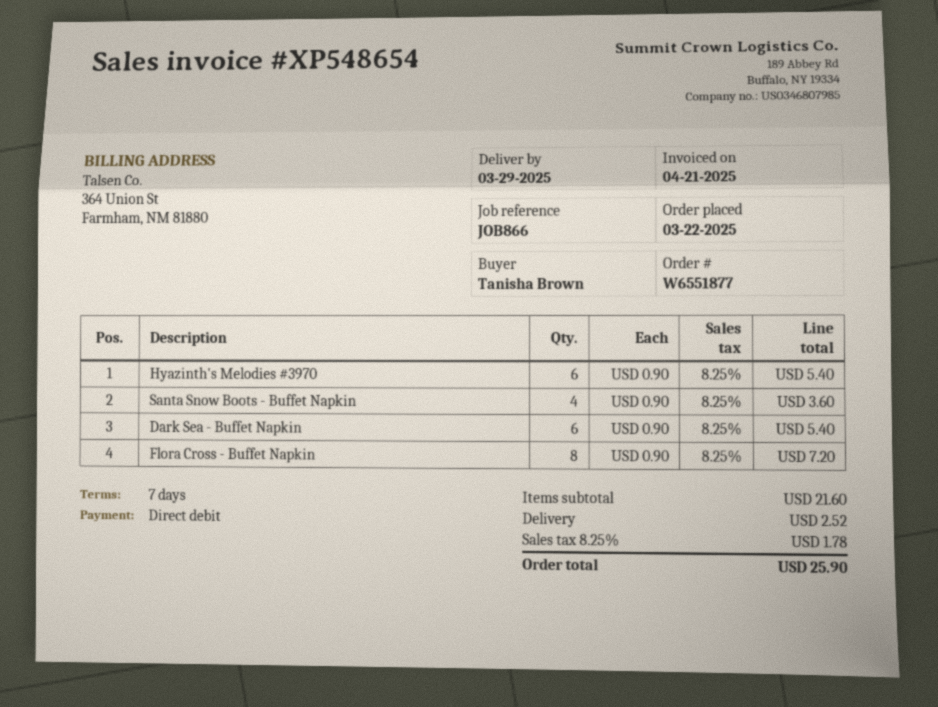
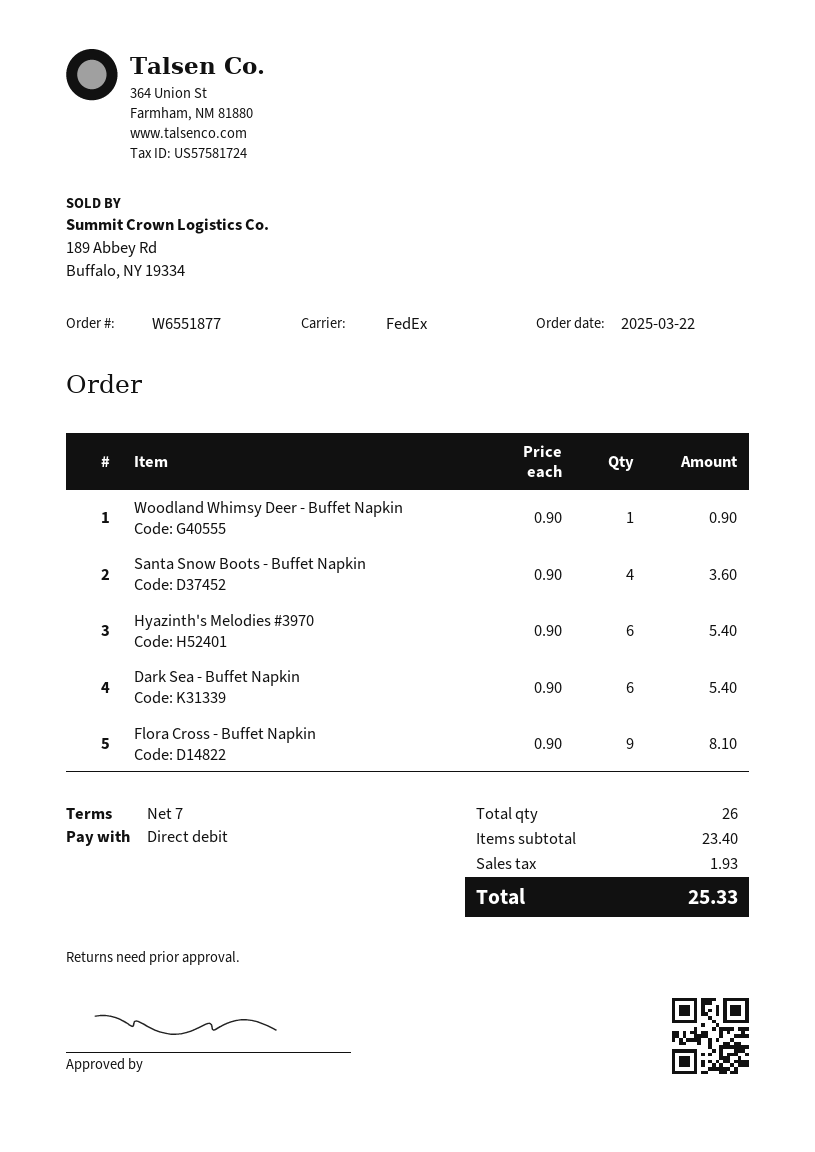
Flora Cross - Buffet Napkin: 8 x 0.90 = 7.20 -> 9 x 0.90 = 8.10
Woodland Whimsy Deer - Buffet Napkin: none -> 1 x 0.90 = 0.90
subtotal: 21.60 -> 23.40
shipping: 2.52 -> none
tax: 1.78 -> 1.93
total: 25.90 -> 25.33

